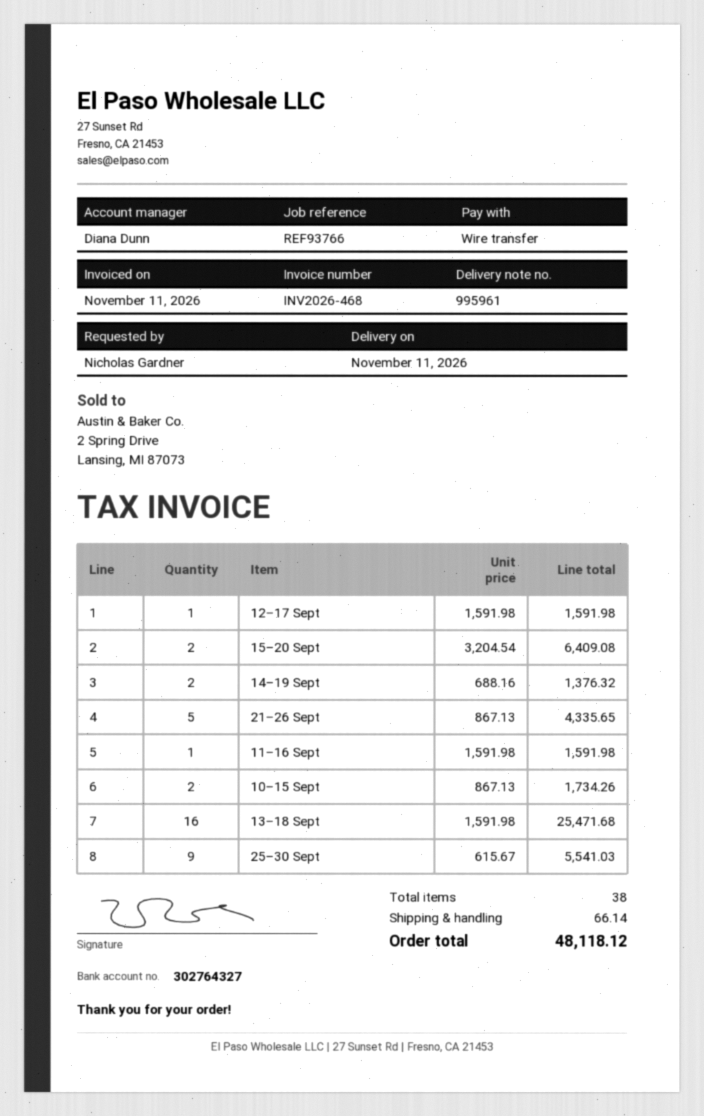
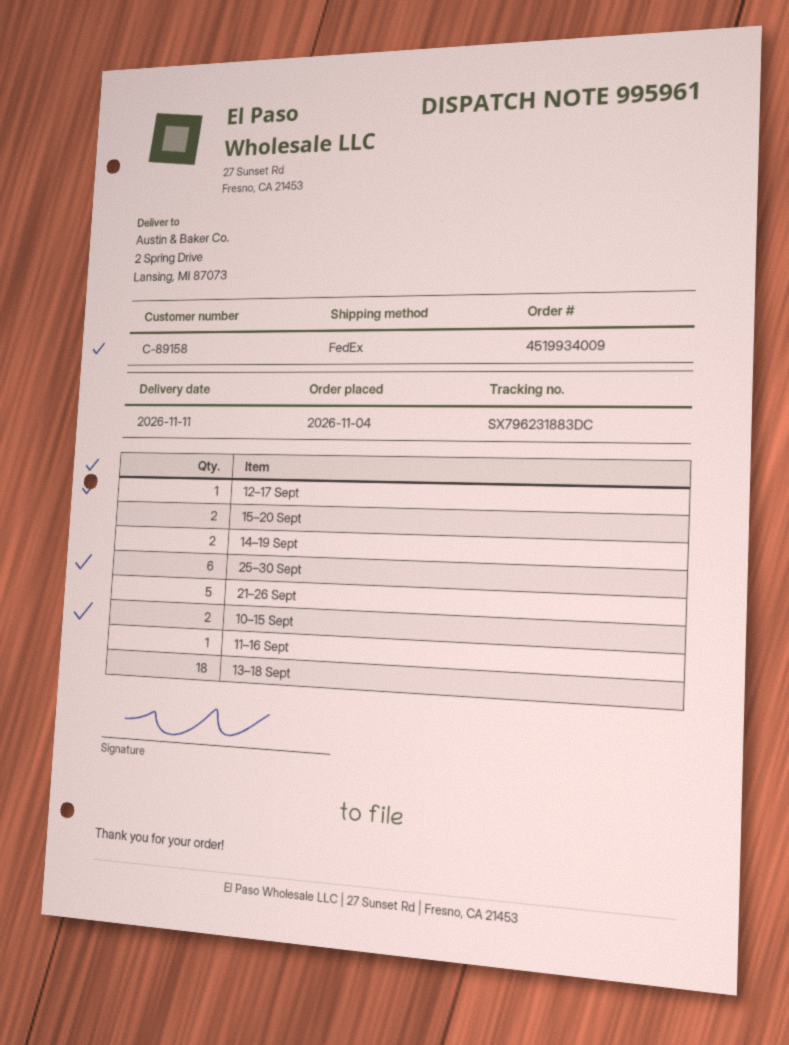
13–18 Sept: 16 -> 18
25–30 Sept: 9 -> 6

